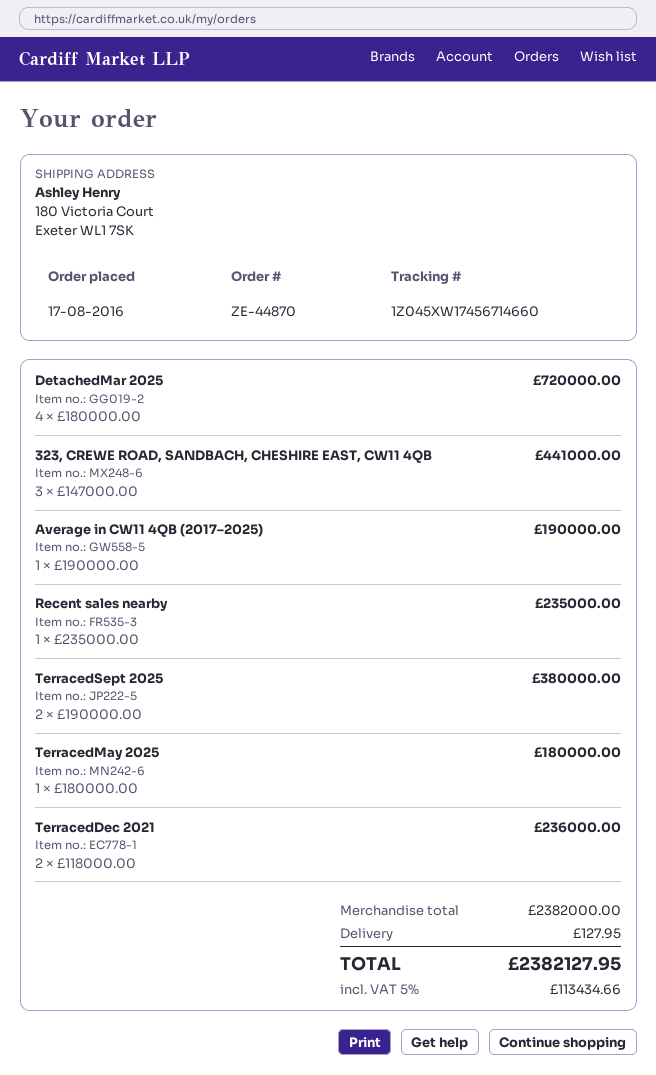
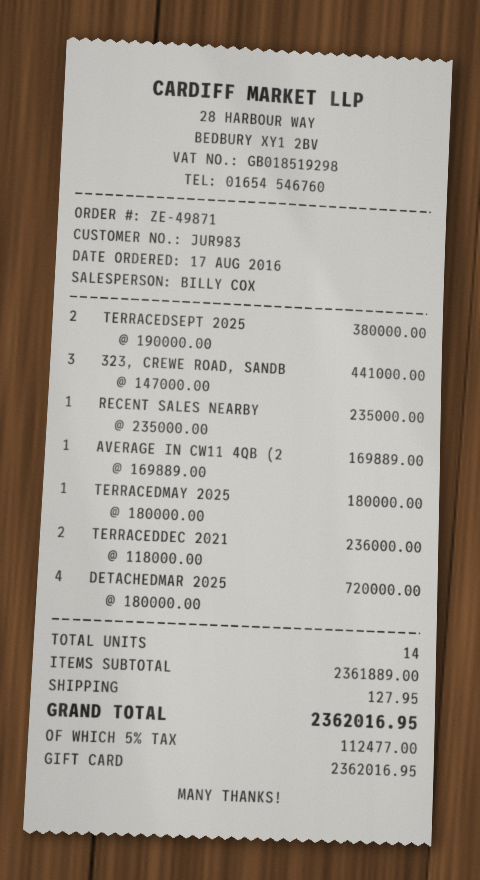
order number: ZE-44870 -> ZE-49871
Average in CW11 4QB (2017–2025): 1 x 190000.00 = 190000.00 -> 1 x 169889.00 = 169889.00
subtotal: 2382000.00 -> 2361889.00
tax: 5% = 113434.66 -> 5% = 112477.00
total: 2382127.95 -> 2362016.95

